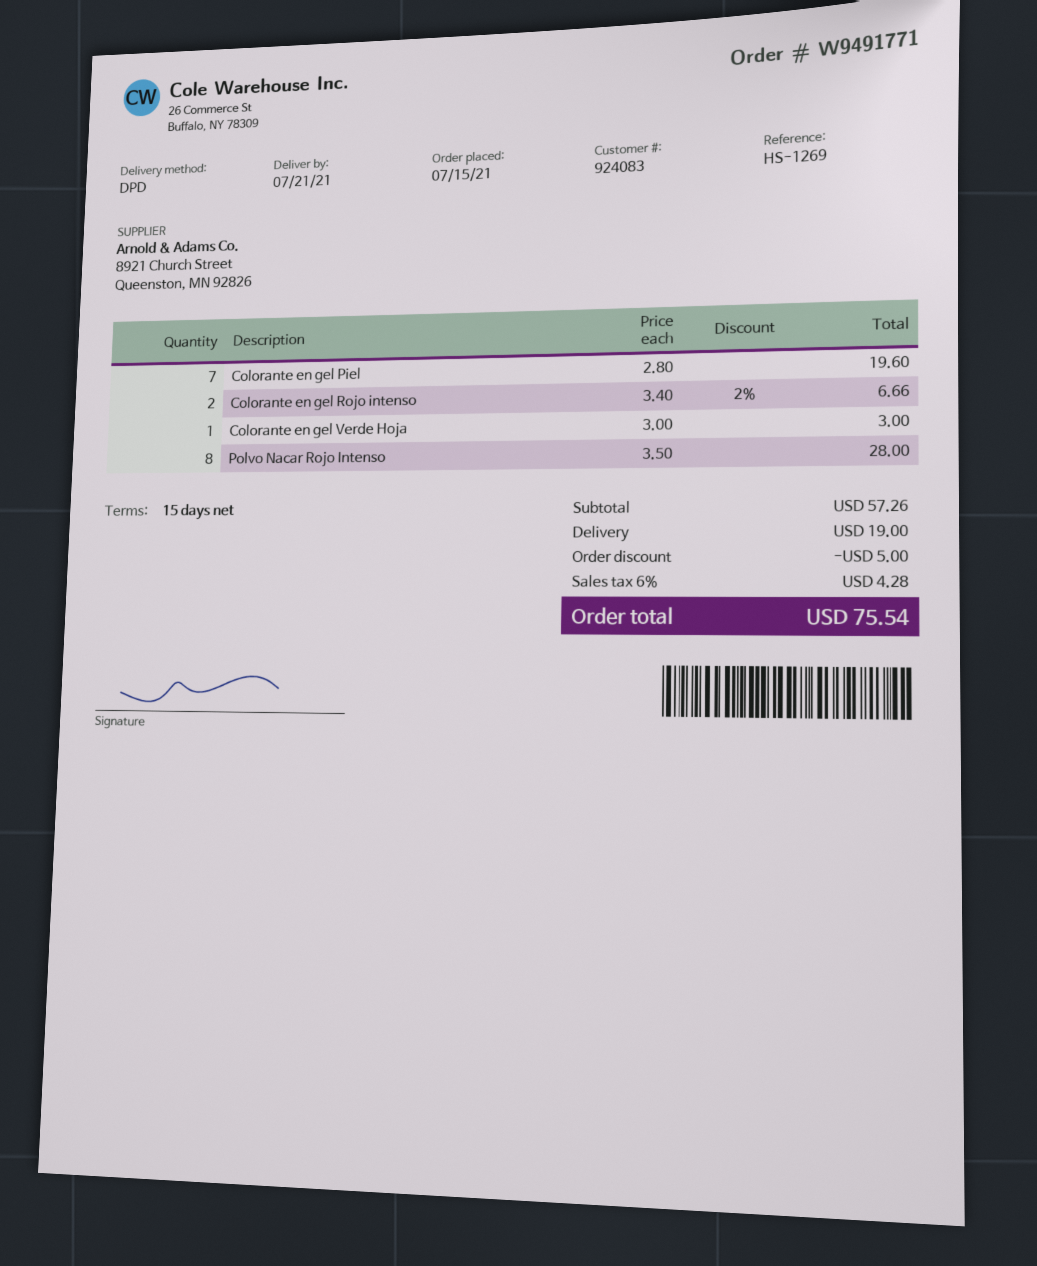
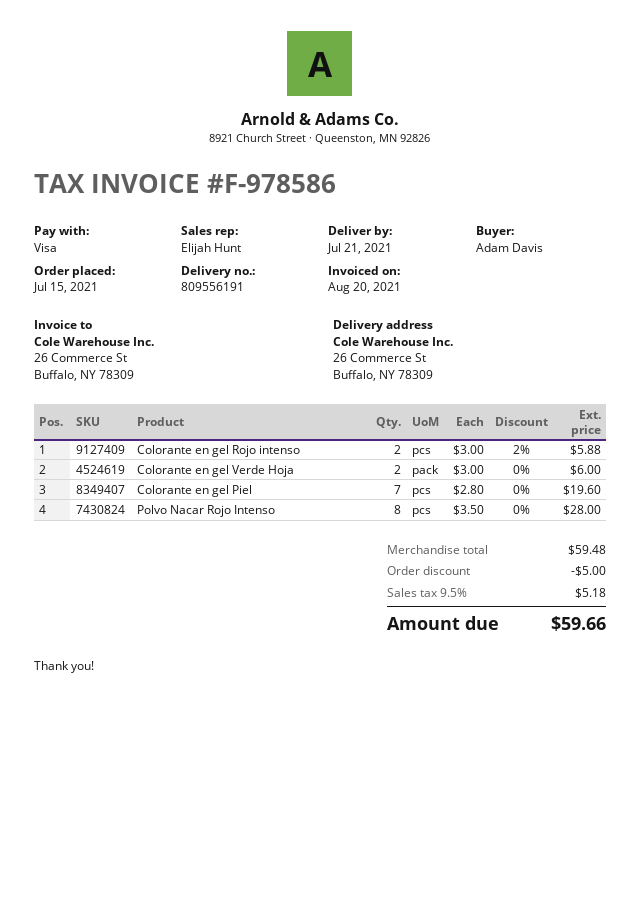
Colorante en gel Rojo intenso: 2 x 3.40 - 2% = 6.66 -> 2 x 3.00 - 2% = 5.88
Colorante en gel Verde Hoja: 1 x 3.00 = 3.00 -> 2 x 3.00 = 6.00
subtotal: 57.26 -> 59.48
shipping: 19.00 -> none
tax: 6% = 4.28 -> 9.5% = 5.18
total: 75.54 -> 59.66

